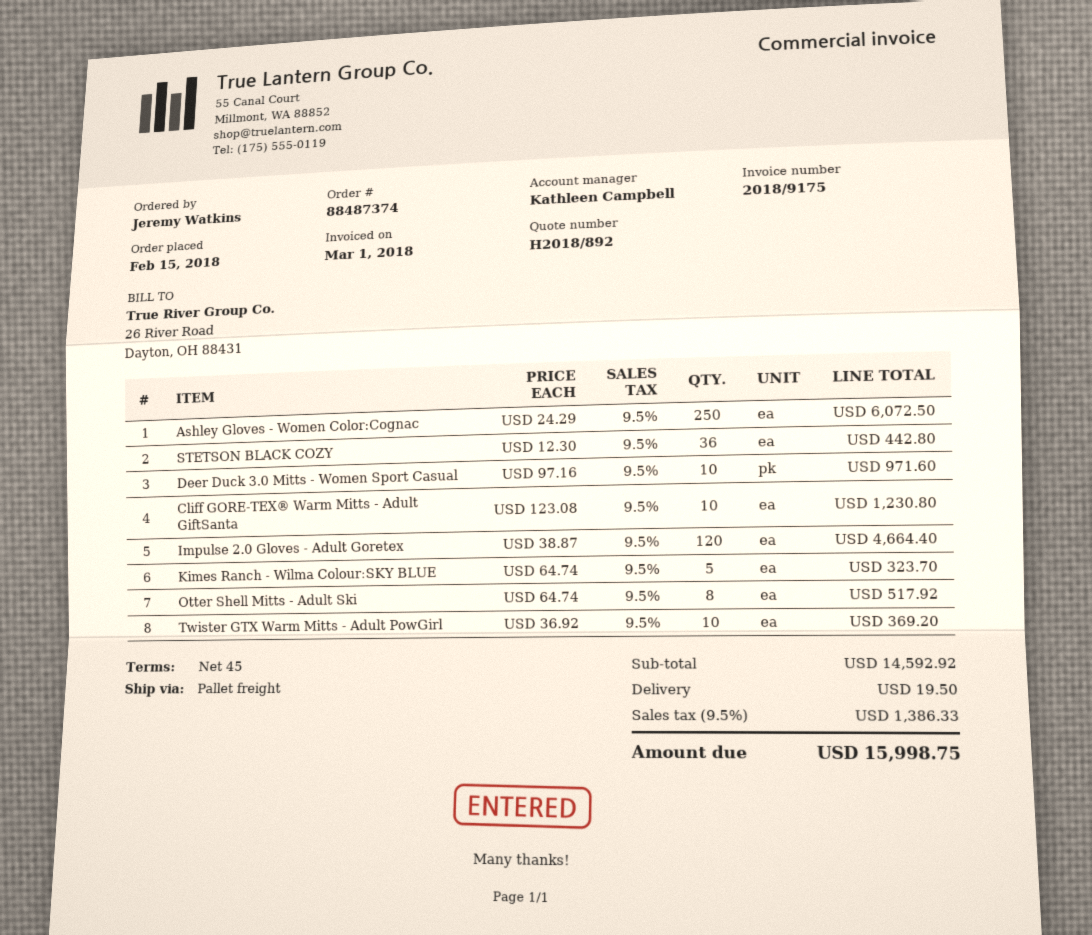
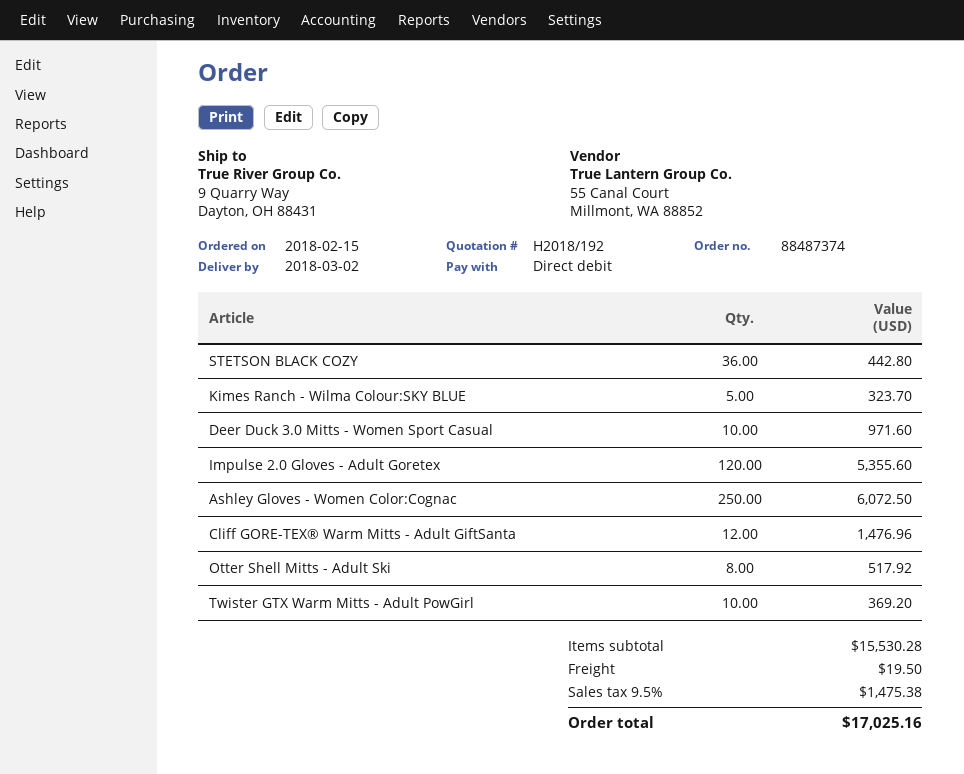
quote number: H2018/892 -> H2018/192
Cliff GORE-TEX® Warm Mitts - Adult GiftSanta: 10 for 1230.80 -> 12 for 1476.96
Impulse 2.0 Gloves - Adult Goretex: 120 for 4664.40 -> 120 for 5355.60
subtotal: 14592.92 -> 15530.28
tax: 9.5% = 1386.33 -> 9.5% = 1475.38
total: 15998.75 -> 17025.16

